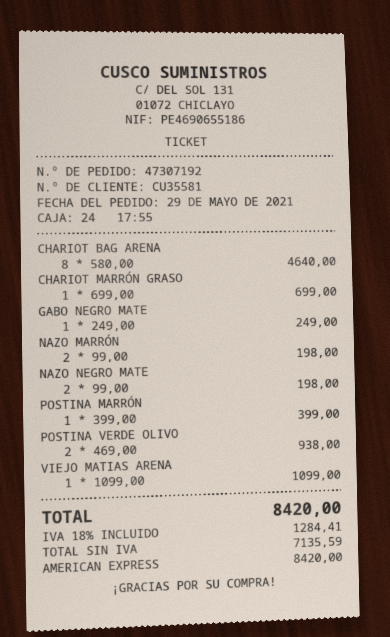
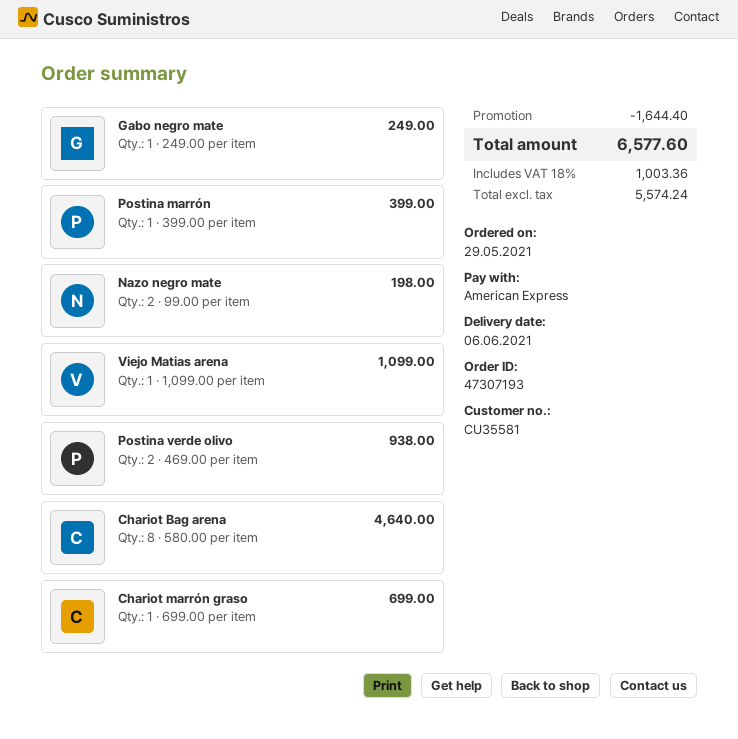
order number: 47307192 -> 47307193
NAZO MARRÓN: 2 x 99.00 = 198.00 -> none
discount: none -> 1644.40
net: 7135.59 -> 5574.24
tax: 18% = 1284.41 -> 18% = 1003.36
total: 8420.00 -> 6577.60

